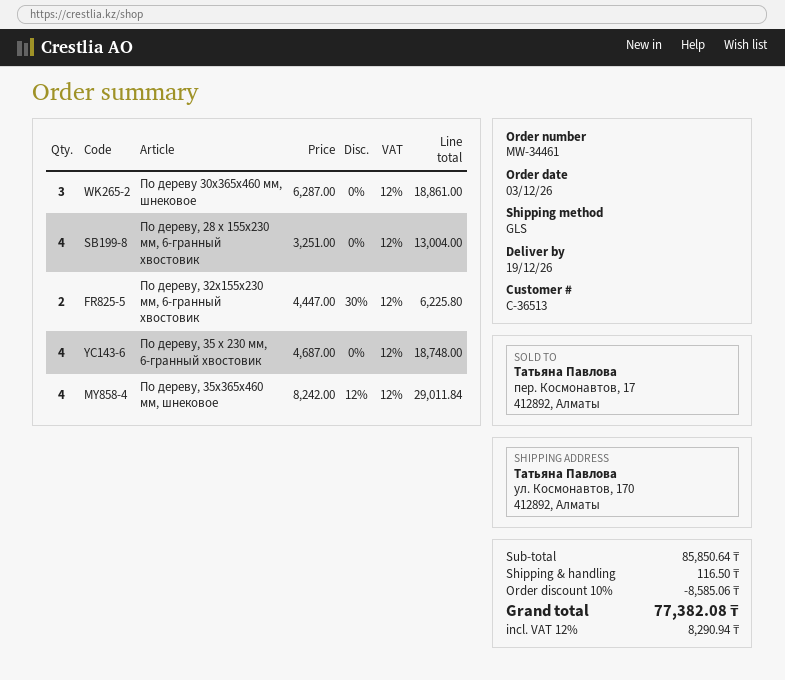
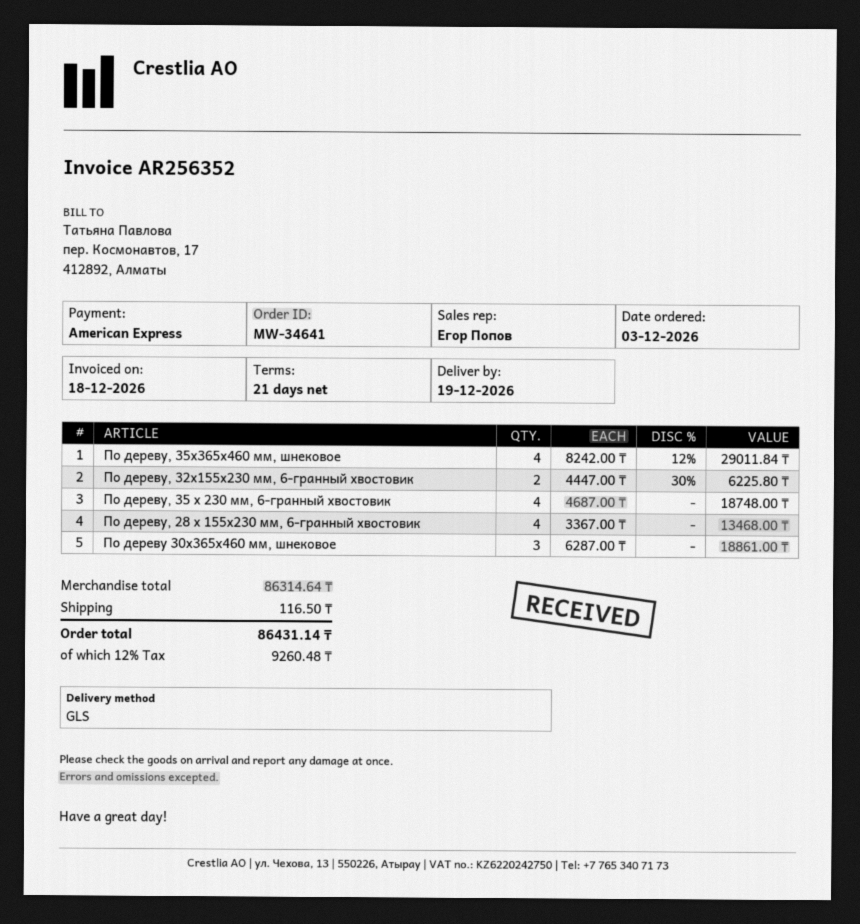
order number: MW-34461 -> MW-34641
По дереву, 28 х 155х230 мм, 6-гранный хвостовик: 4 x 3251.00 = 13004.00 -> 4 x 3367.00 = 13468.00
subtotal: 85850.64 -> 86314.64
discount: 10% = 8585.06 -> none
tax: 12% = 8290.94 -> 12% = 9260.48
total: 77382.08 -> 86431.14

